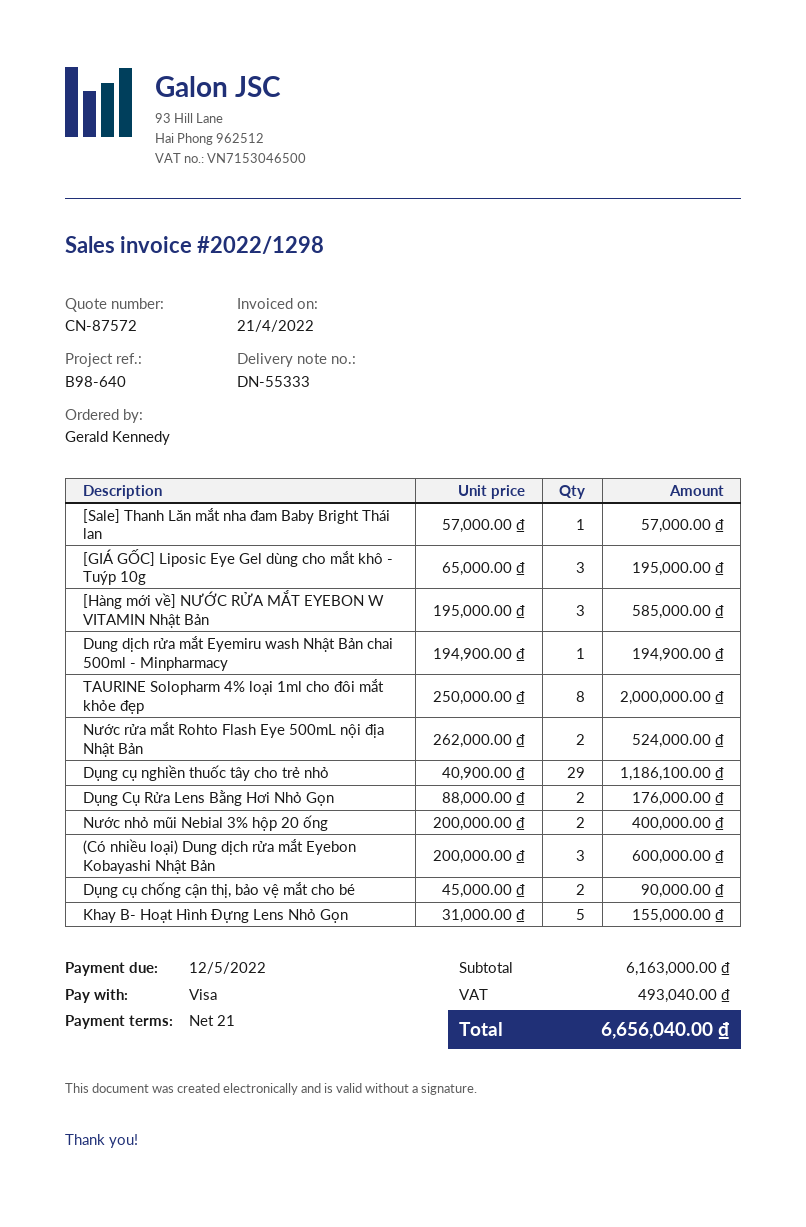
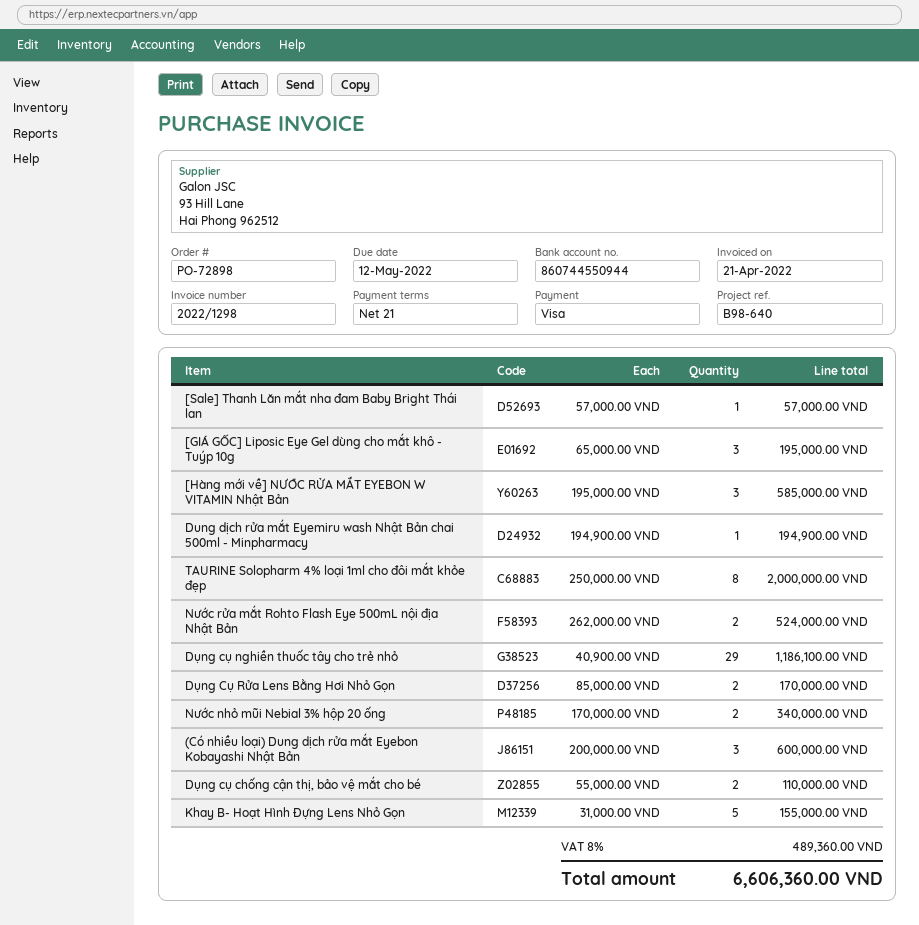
Dụng Cụ Rửa Lens Bằng Hơi Nhỏ Gọn: 2 x 88000.00 = 176000.00 -> 2 x 85000.00 = 170000.00
Nước nhỏ mũi Nebial 3% hộp 20 ống: 2 x 200000.00 = 400000.00 -> 2 x 170000.00 = 340000.00
Dụng cụ chống cận thị, bảo vệ mắt cho bé: 2 x 45000.00 = 90000.00 -> 2 x 55000.00 = 110000.00
tax: 493040.00 -> 489360.00
total: 6656040.00 -> 6606360.00

